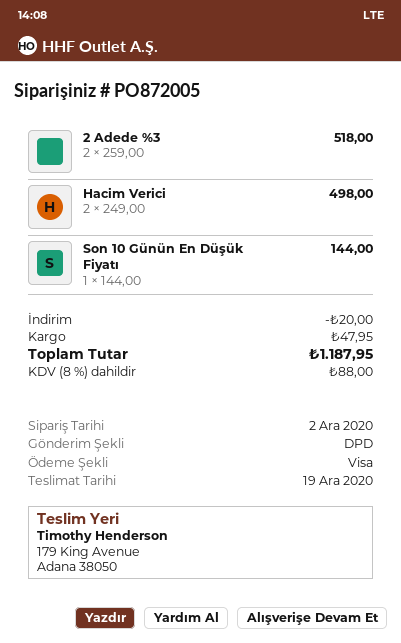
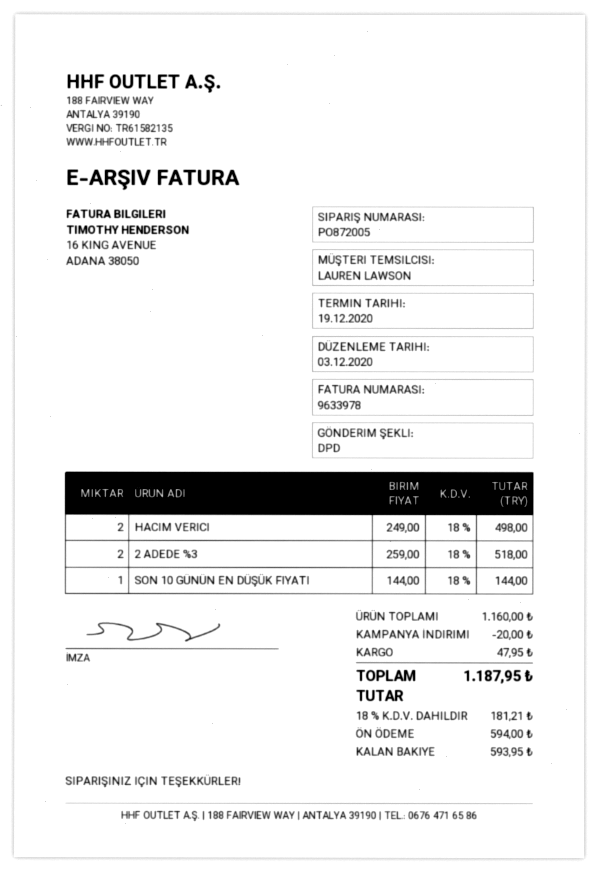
tax: 8% = 88.00 -> 18% = 181.21

